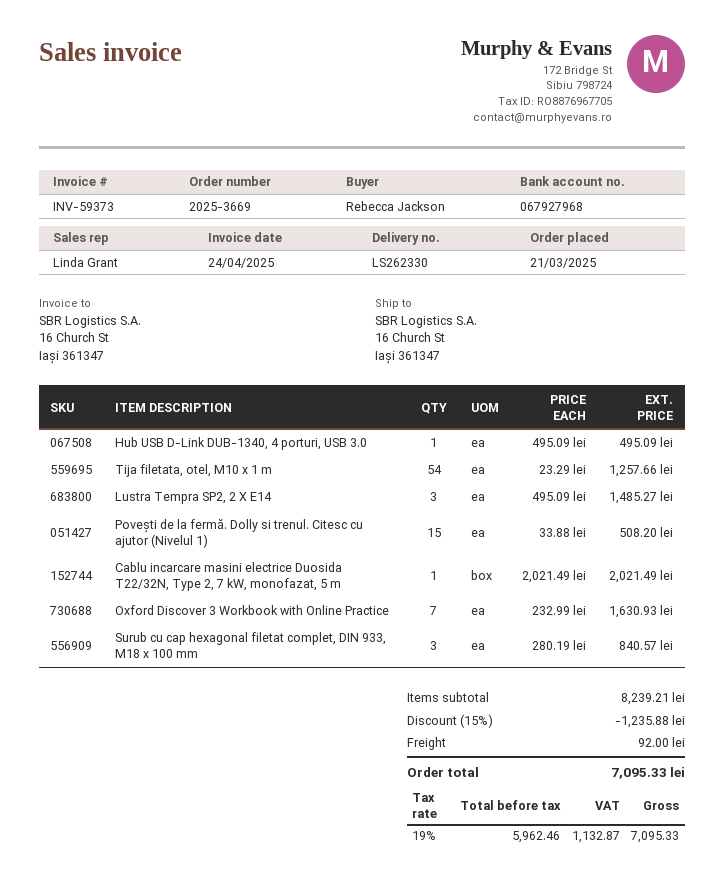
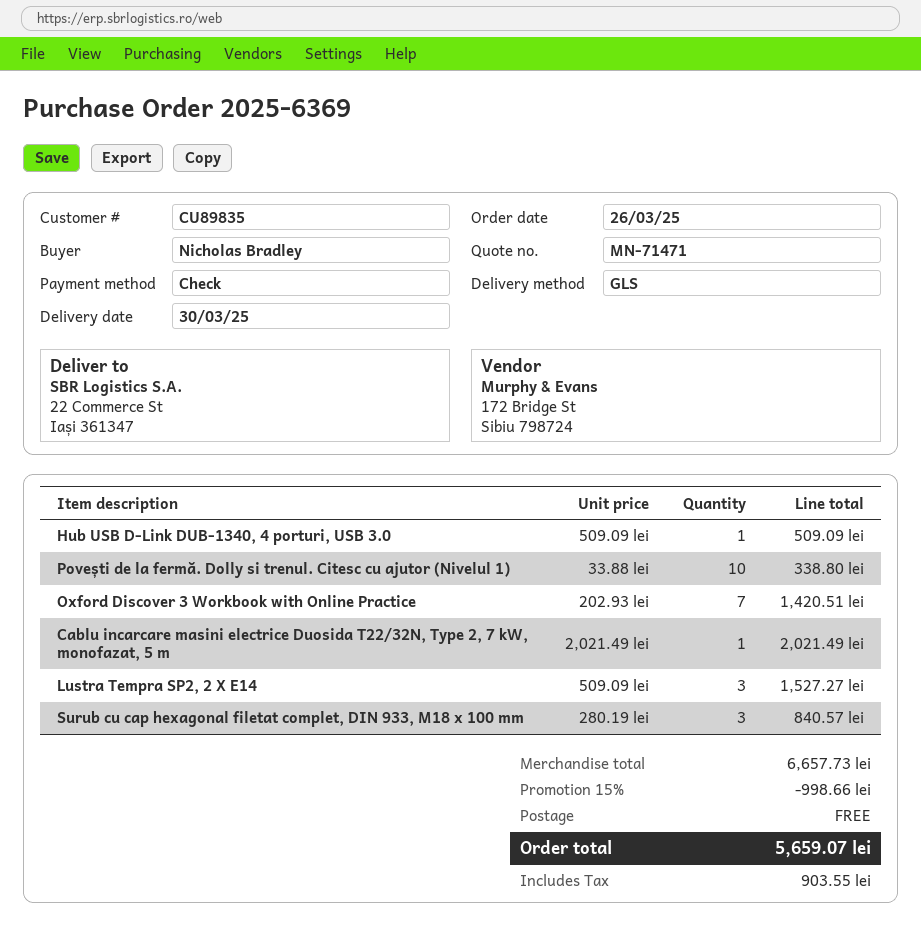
order number: 2025-3669 -> 2025-6369
order date: 2025-03-21 -> 2025-03-26
ordered by: Rebecca Jackson -> Nicholas Bradley
ship to: 16 Church St, Iași 361347 -> 22 Commerce St, Iași 361347
Hub USB D-Link DUB-1340, 4 porturi, USB 3.0: 1 x 495.09 = 495.09 -> 1 x 509.09 = 509.09
Tija filetata, otel, M10 x 1 m: 54 x 23.29 = 1257.66 -> none
Lustra Tempra SP2, 2 X E14: 3 x 495.09 = 1485.27 -> 3 x 509.09 = 1527.27
Povești de la fermă. Dolly si trenul. Citesc cu ajutor (Nivelul 1): 15 x 33.88 = 508.20 -> 10 x 33.88 = 338.80
Oxford Discover 3 Workbook with Online Practice: 7 x 232.99 = 1630.93 -> 7 x 202.93 = 1420.51
subtotal: 8239.21 -> 6657.73
discount: 15% = 1235.88 -> 15% = 998.66
shipping: 92.00 -> 0.00
tax: 1132.87 -> 903.55
total: 7095.33 -> 5659.07

